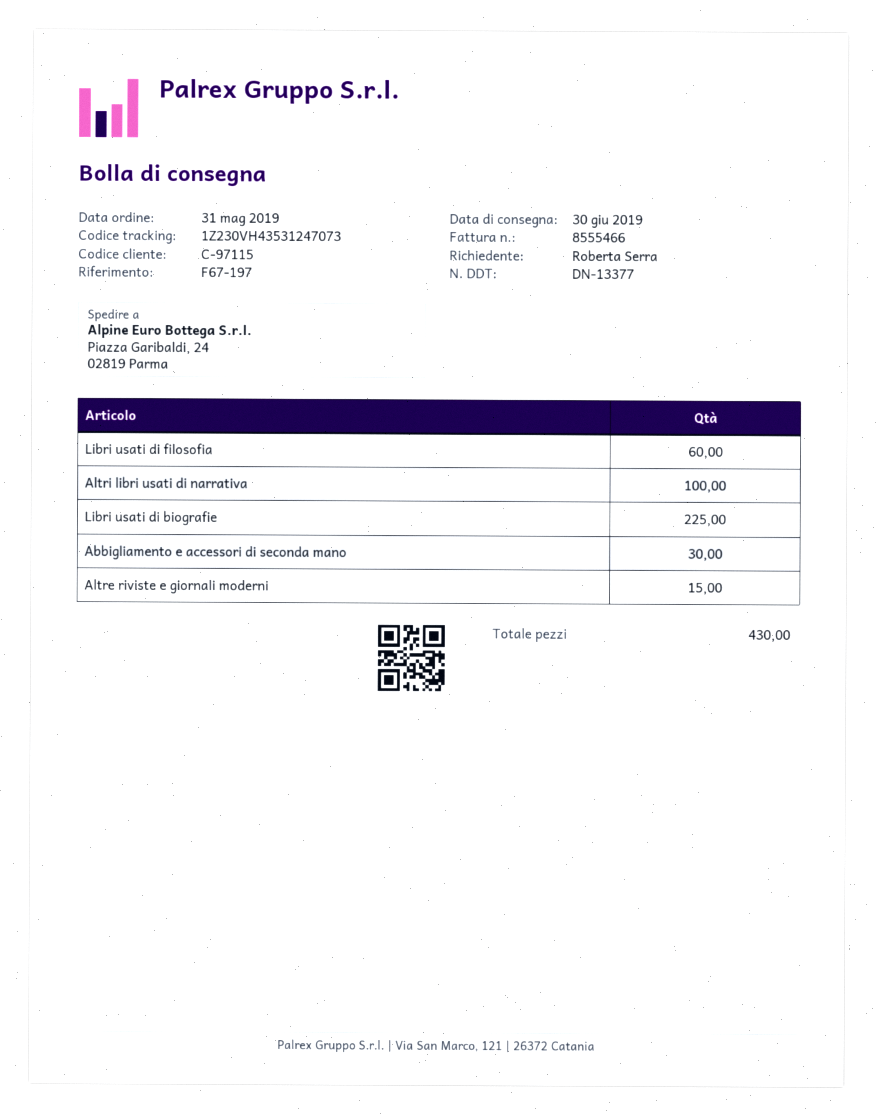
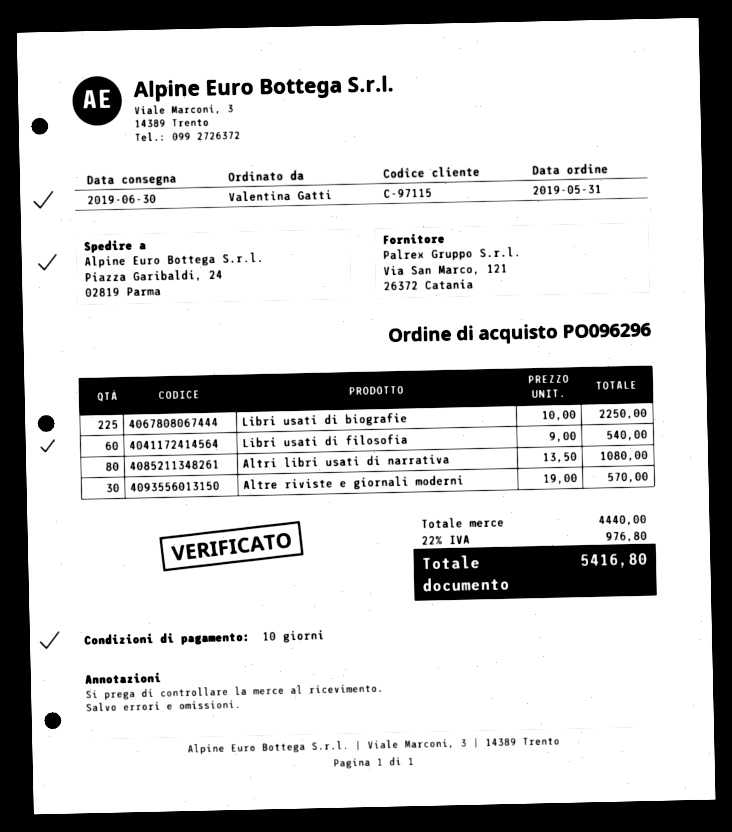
ordered by: Roberta Serra -> Valentina Gatti
Altri libri usati di narrativa: 100 -> 80
Abbigliamento e accessori di seconda mano: 30 -> none
Altre riviste e giornali moderni: 15 -> 30

